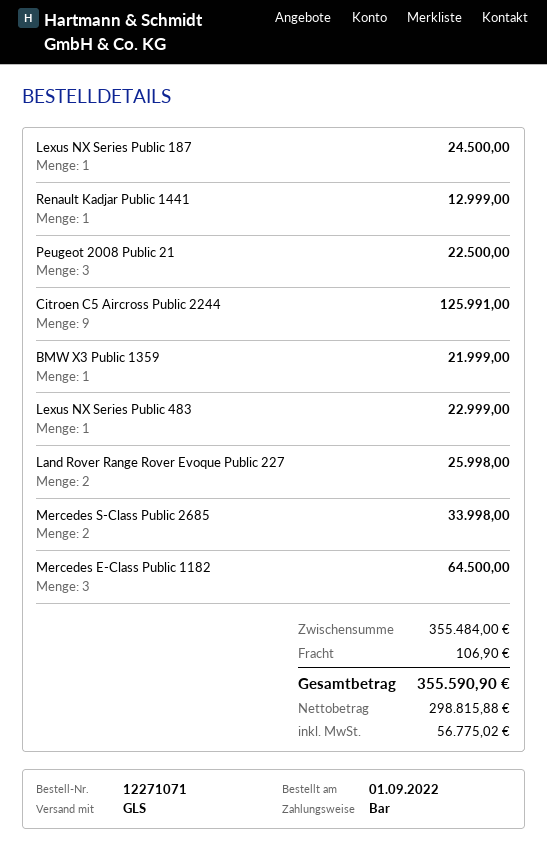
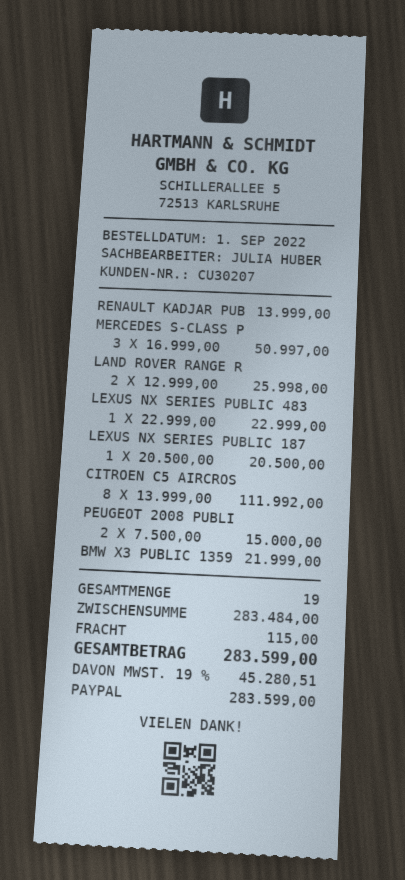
payment method: cash -> PayPal
Lexus NX Series Public 187: 1 for 24500.00 -> 1 for 20500.00
Renault Kadjar Public 1441: 1 for 12999.00 -> 1 for 13999.00
Peugeot 2008 Public 21: 3 for 22500.00 -> 2 for 15000.00
Citroen C5 Aircross Public 2244: 9 for 125991.00 -> 8 for 111992.00
Mercedes S-Class Public 2685: 2 for 33998.00 -> 3 for 50997.00
Mercedes E-Class Public 1182: 3 for 64500.00 -> none
subtotal: 355484.00 -> 283484.00
shipping: 106.90 -> 115.00
tax: 56775.02 -> 45280.51
total: 355590.90 -> 283599.00

